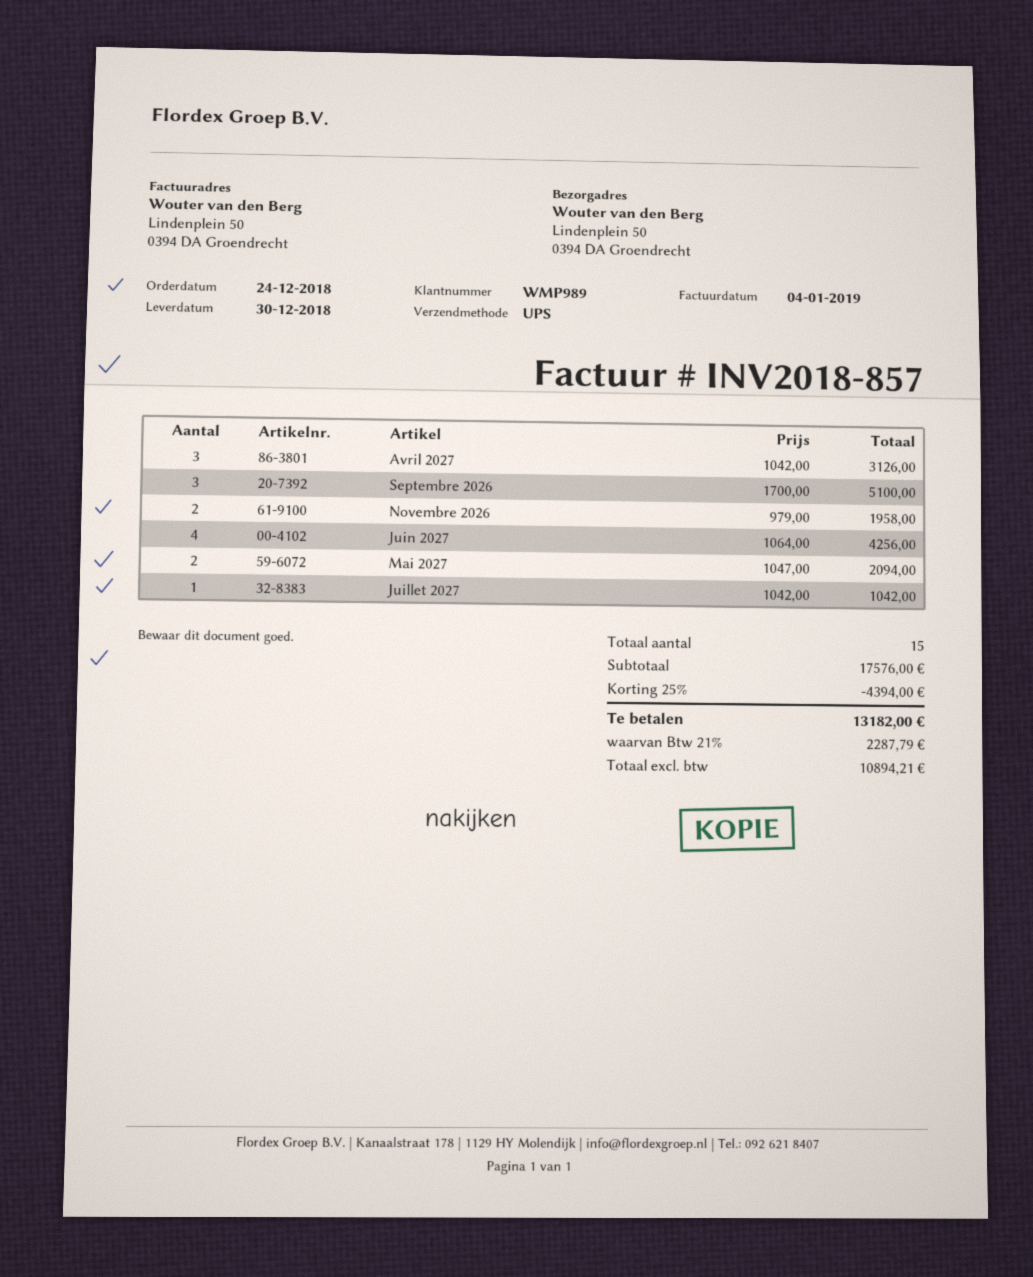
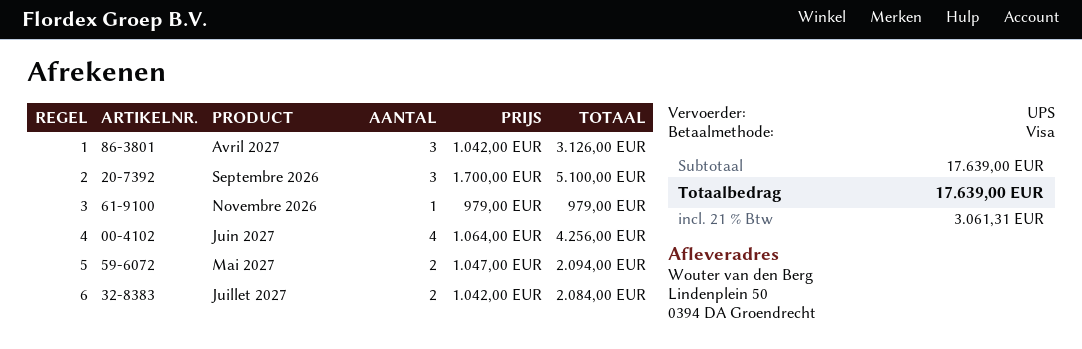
Novembre 2026: 2 x 979.00 = 1958.00 -> 1 x 979.00 = 979.00
Juillet 2027: 1 x 1042.00 = 1042.00 -> 2 x 1042.00 = 2084.00
subtotal: 17576.00 -> 17639.00
discount: 25% = 4394.00 -> none
tax: 21% = 2287.79 -> 21% = 3061.31
total: 13182.00 -> 17639.00

